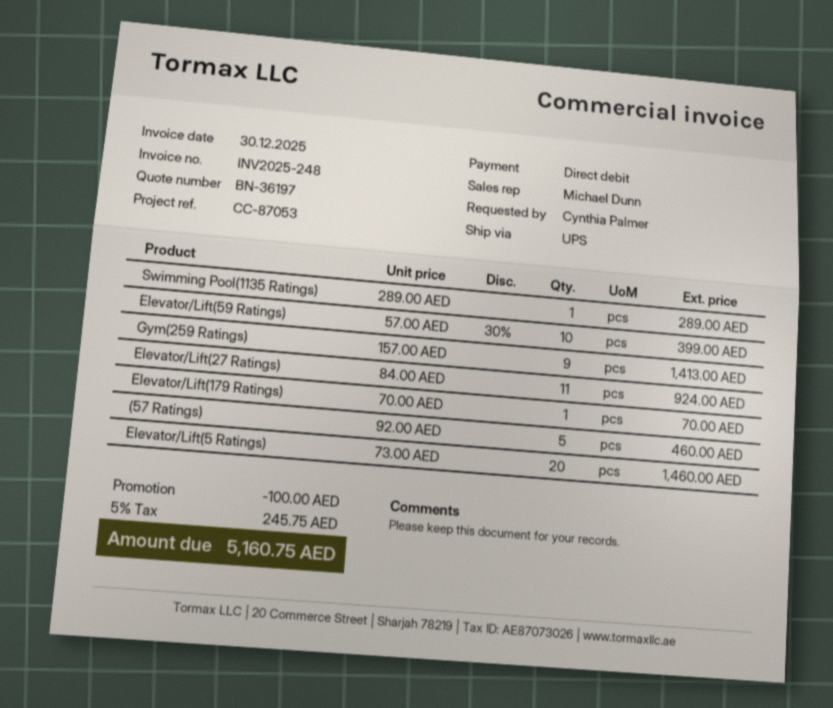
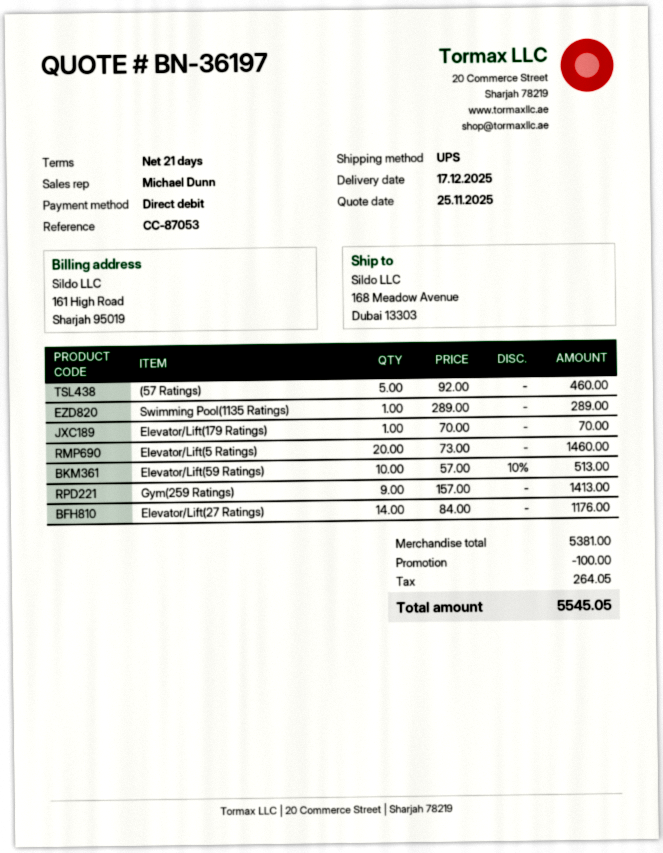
Elevator/Lift(59 Ratings): 10 x 57.00 - 30% = 399.00 -> 10 x 57.00 - 10% = 513.00
Elevator/Lift(27 Ratings): 11 x 84.00 = 924.00 -> 14 x 84.00 = 1176.00
tax: 245.75 -> 264.05
total: 5160.75 -> 5545.05

